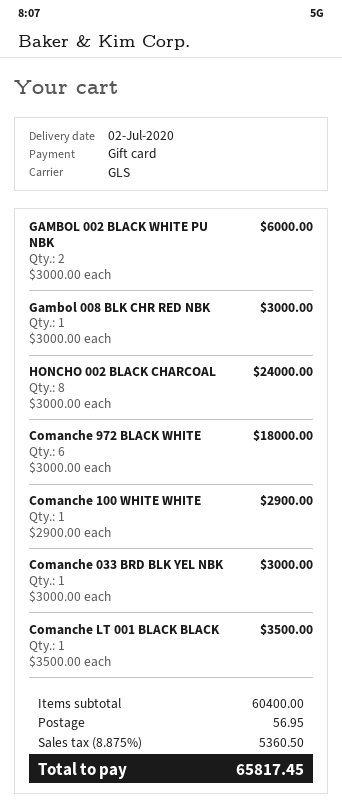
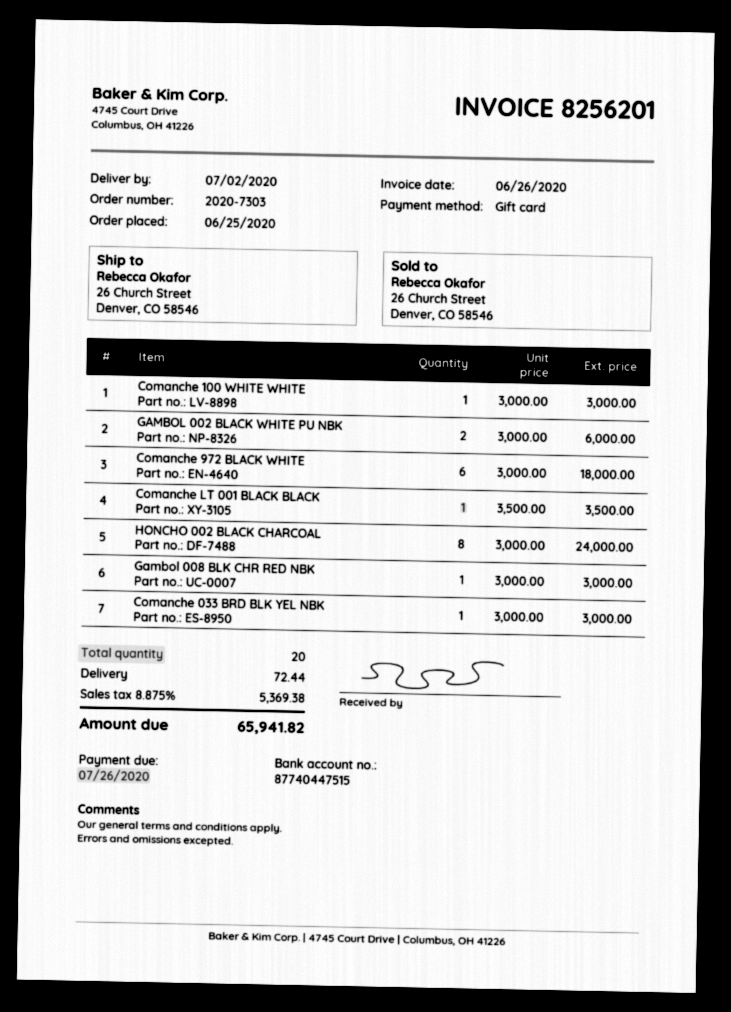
Comanche 100 WHITE WHITE: 1 x 2900.00 = 2900.00 -> 1 x 3000.00 = 3000.00
shipping: 56.95 -> 72.44
tax: 8.875% = 5360.50 -> 8.875% = 5369.38
total: 65817.45 -> 65941.82

